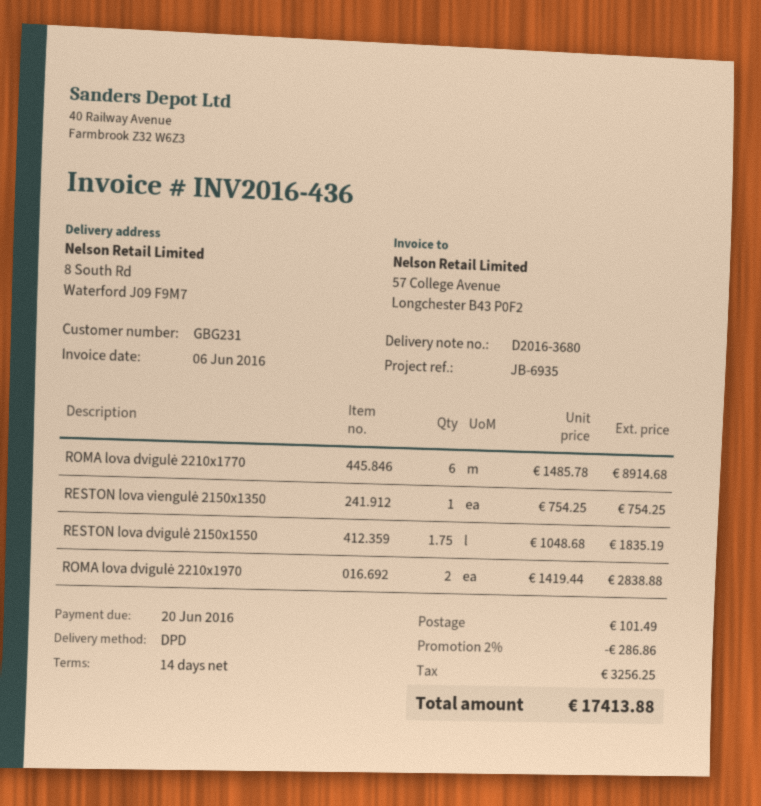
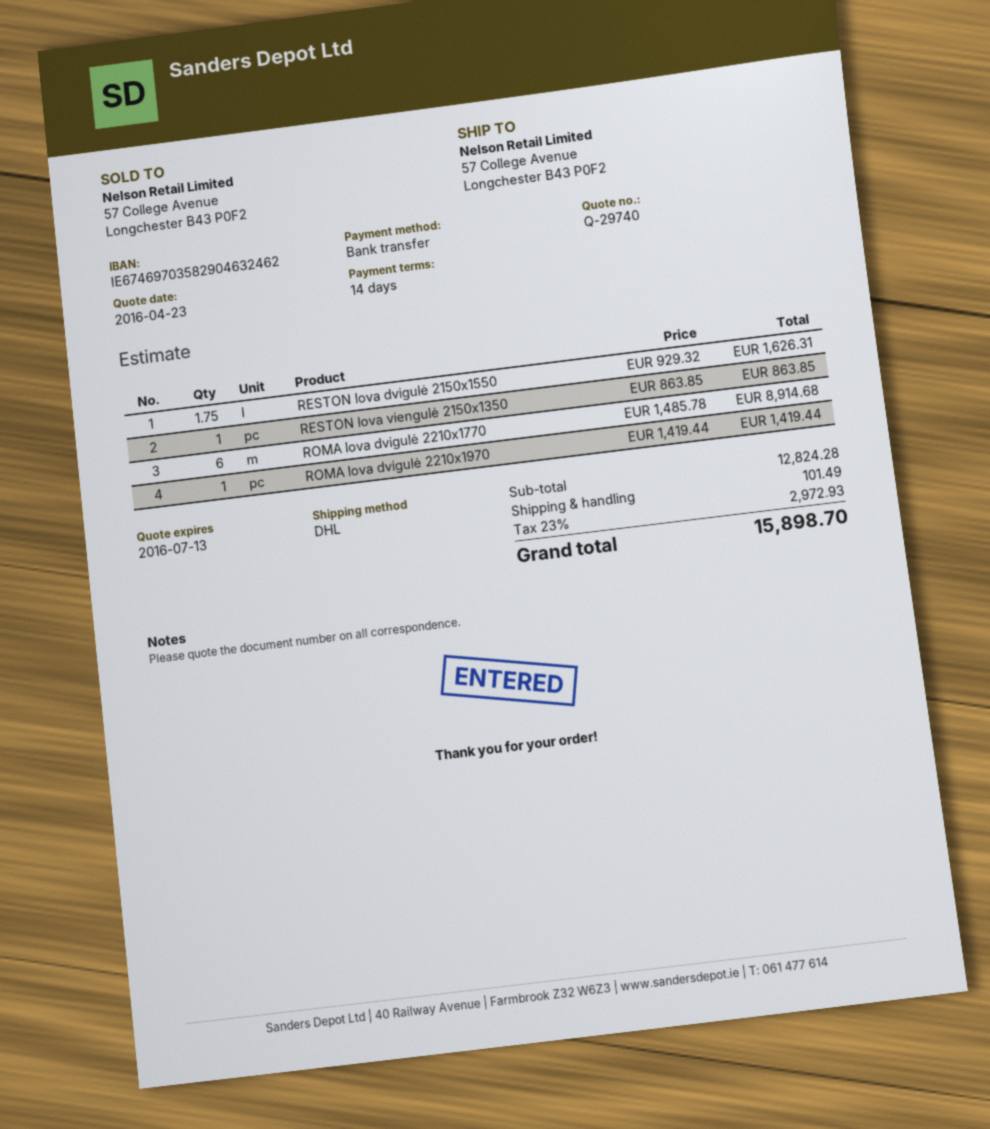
shipping method: DPD -> DHL
ship to: 8 South Rd, Waterford J09 F9M7 -> 57 College Avenue, Longchester B43 P0F2
RESTON lova viengulė 2150x1350: 1 x 754.25 = 754.25 -> 1 x 863.85 = 863.85
RESTON lova dvigulė 2150x1550: 1.75 x 1048.68 = 1835.19 -> 1.75 x 929.32 = 1626.31
ROMA lova dvigulė 2210x1970: 2 x 1419.44 = 2838.88 -> 1 x 1419.44 = 1419.44
discount: 2% = 286.86 -> none
tax: 3256.25 -> 2972.93
total: 17413.88 -> 15898.70

